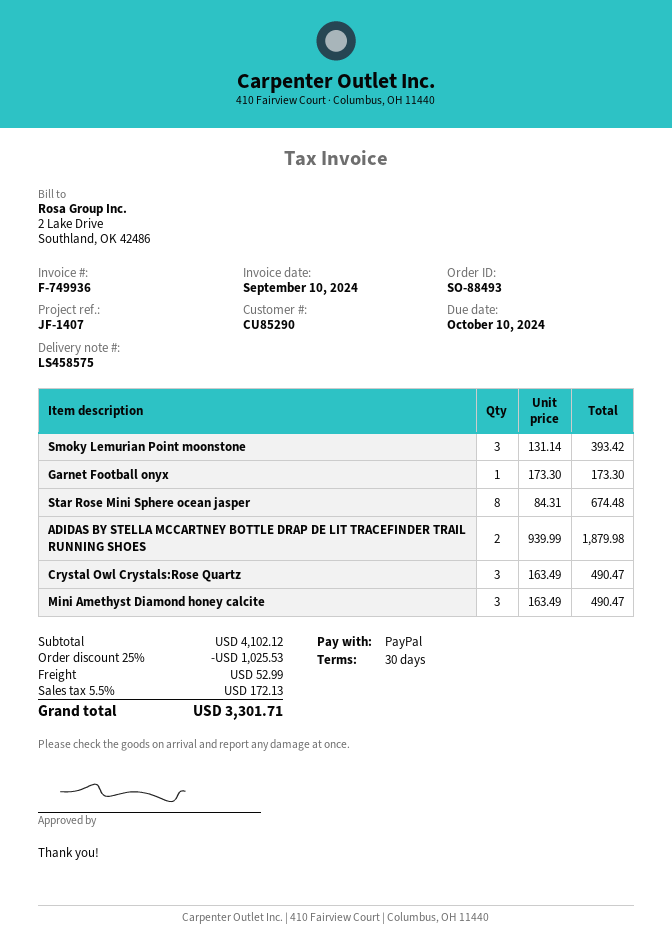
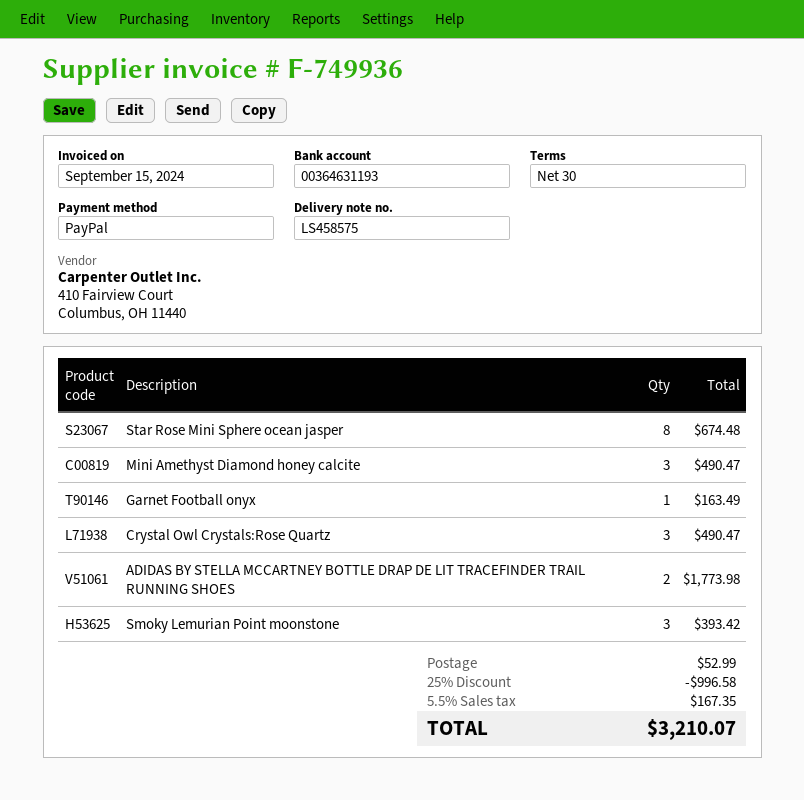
invoice date: 2024-09-10 -> 2024-09-15
Garnet Football onyx: 1 for 173.30 -> 1 for 163.49
ADIDAS BY STELLA MCCARTNEY BOTTLE DRAP DE LIT TRACEFINDER TRAIL RUNNING SHOES: 2 for 1879.98 -> 2 for 1773.98
discount: 25% = 1025.53 -> 25% = 996.58
tax: 5.5% = 172.13 -> 5.5% = 167.35
total: 3301.71 -> 3210.07

